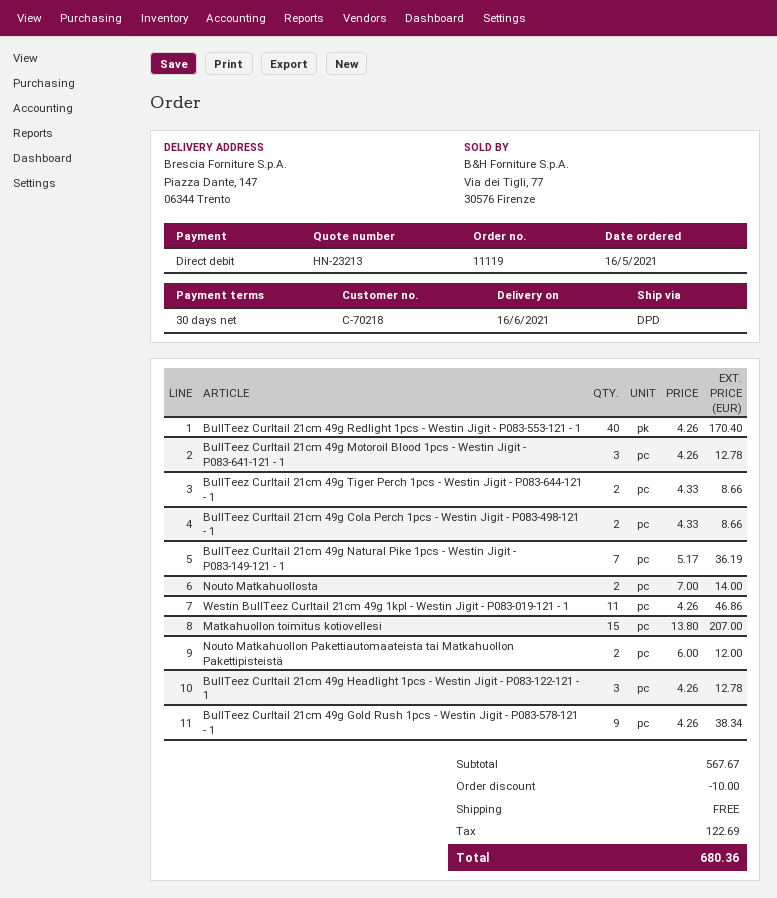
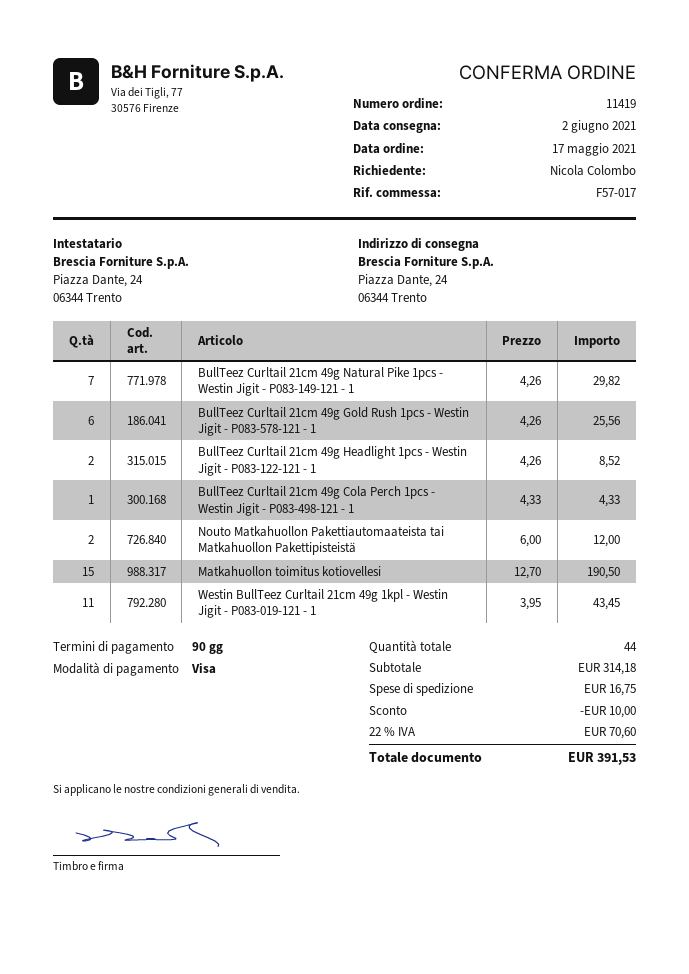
order number: 11119 -> 11419
order date: 2021-05-16 -> 2021-05-17
delivery date: 2021-06-16 -> 2021-06-02
payment terms: 30 days -> 90 days
payment method: direct debit -> Visa
ship to: Piazza Dante, 147, 06344 Trento -> Piazza Dante, 24, 06344 Trento
BullTeez Curltail 21cm 49g Redlight 1pcs - Westin Jigit - P083-553-121 - 1: 40 x 4.26 = 170.40 -> none
BullTeez Curltail 21cm 49g Motoroil Blood 1pcs - Westin Jigit - P083-641-121 - 1: 3 x 4.26 = 12.78 -> none
BullTeez Curltail 21cm 49g Tiger Perch 1pcs - Westin Jigit - P083-644-121 - 1: 2 x 4.33 = 8.66 -> none
BullTeez Curltail 21cm 49g Cola Perch 1pcs - Westin Jigit - P083-498-121 - 1: 2 x 4.33 = 8.66 -> 1 x 4.33 = 4.33
BullTeez Curltail 21cm 49g Natural Pike 1pcs - Westin Jigit - P083-149-121 - 1: 7 x 5.17 = 36.19 -> 7 x 4.26 = 29.82
Nouto Matkahuollosta: 2 x 7.00 = 14.00 -> none
Westin BullTeez Curltail 21cm 49g 1kpl - Westin Jigit - P083-019-121 - 1: 11 x 4.26 = 46.86 -> 11 x 3.95 = 43.45
Matkahuollon toimitus kotiovellesi: 15 x 13.80 = 207.00 -> 15 x 12.70 = 190.50
BullTeez Curltail 21cm 49g Headlight 1pcs - Westin Jigit - P083-122-121 - 1: 3 x 4.26 = 12.78 -> 2 x 4.26 = 8.52
BullTeez Curltail 21cm 49g Gold Rush 1pcs - Westin Jigit - P083-578-121 - 1: 9 x 4.26 = 38.34 -> 6 x 4.26 = 25.56
subtotal: 567.67 -> 314.18
shipping: 0.00 -> 16.75
tax: 122.69 -> 70.60
total: 680.36 -> 391.53

